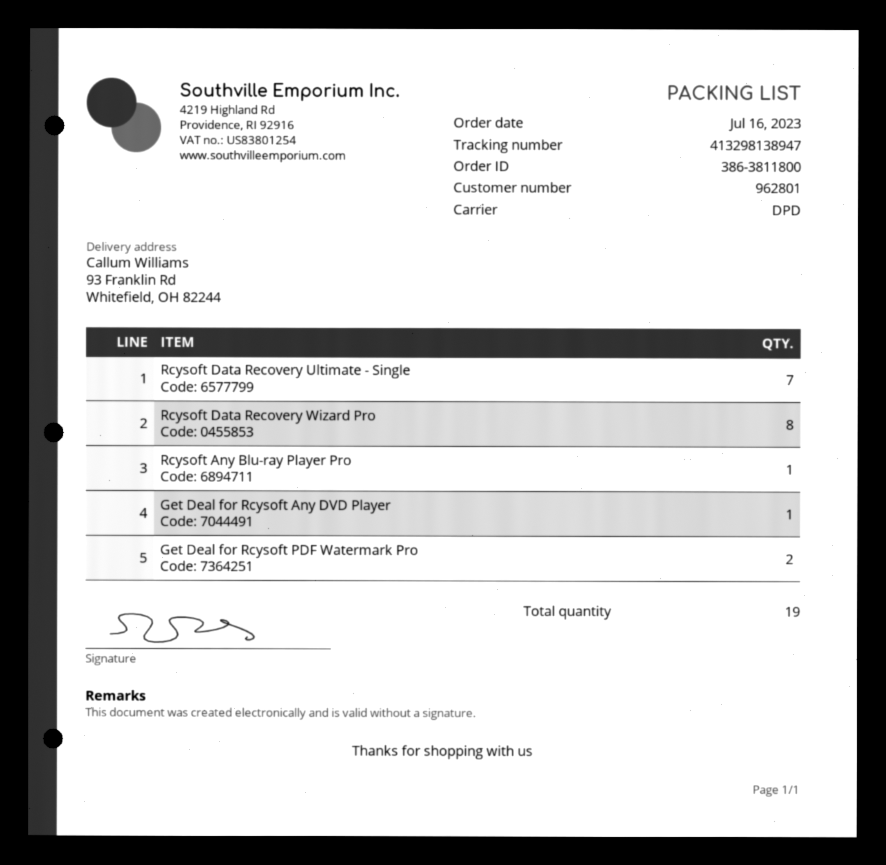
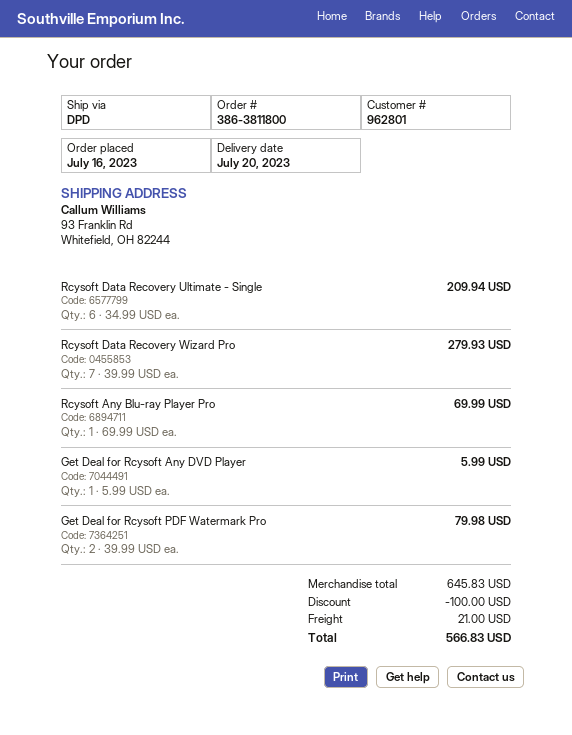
Rcysoft Data Recovery Ultimate - Single: 7 -> 6
Rcysoft Data Recovery Wizard Pro: 8 -> 7

